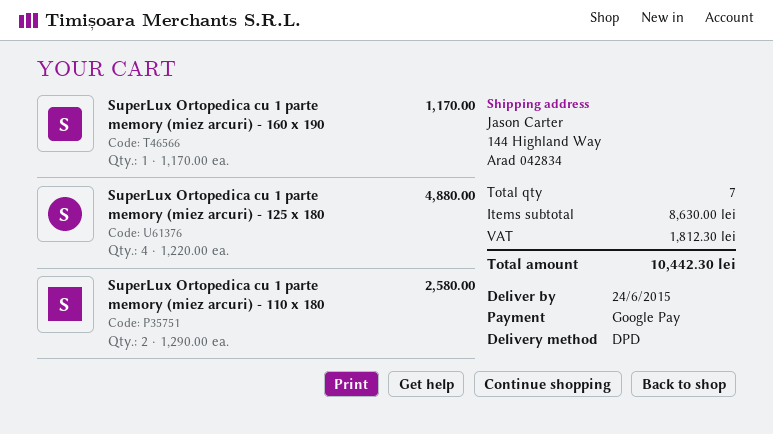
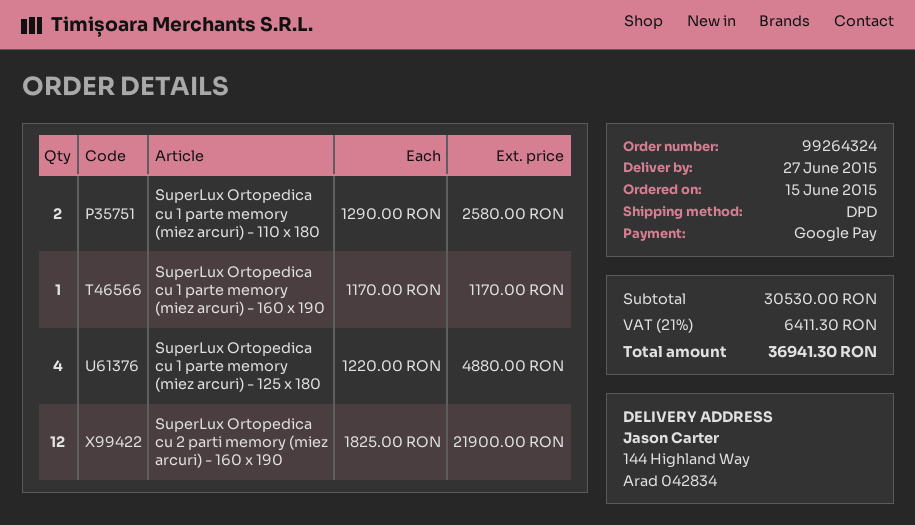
delivery date: 2015-06-24 -> 2015-06-27
SuperLux Ortopedica cu 2 parti memory (miez arcuri) - 160 x 190: none -> 12 x 1825.00 = 21900.00
subtotal: 8630.00 -> 30530.00
tax: 1812.30 -> 6411.30
total: 10442.30 -> 36941.30

